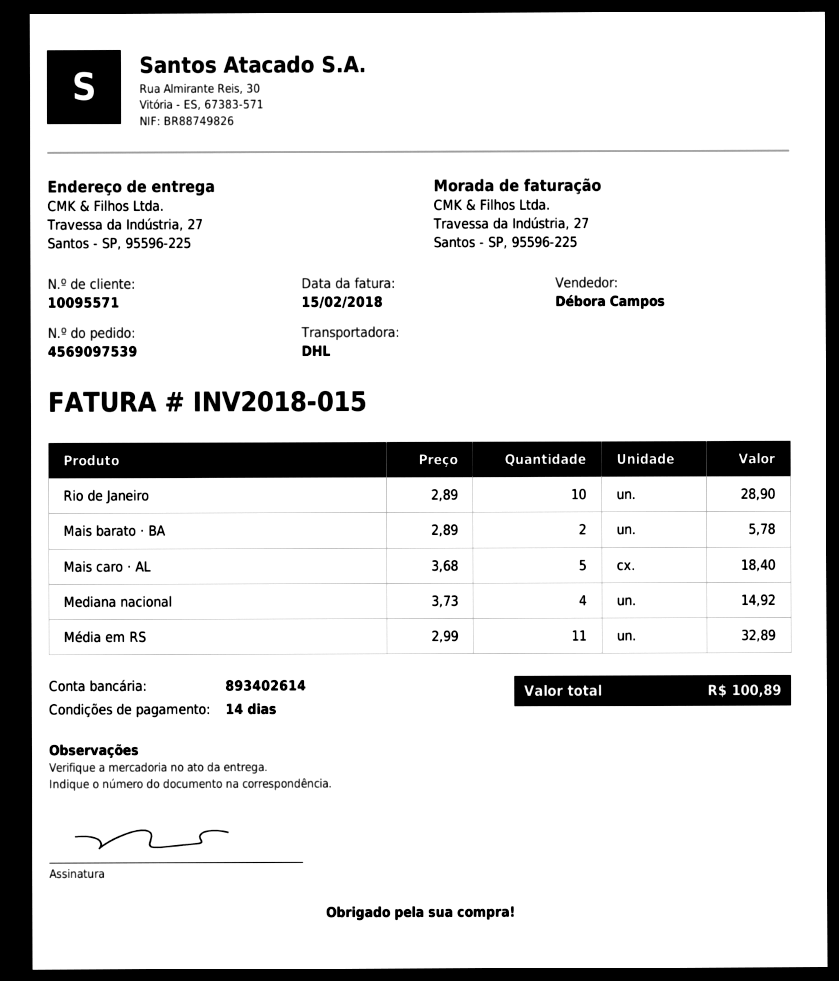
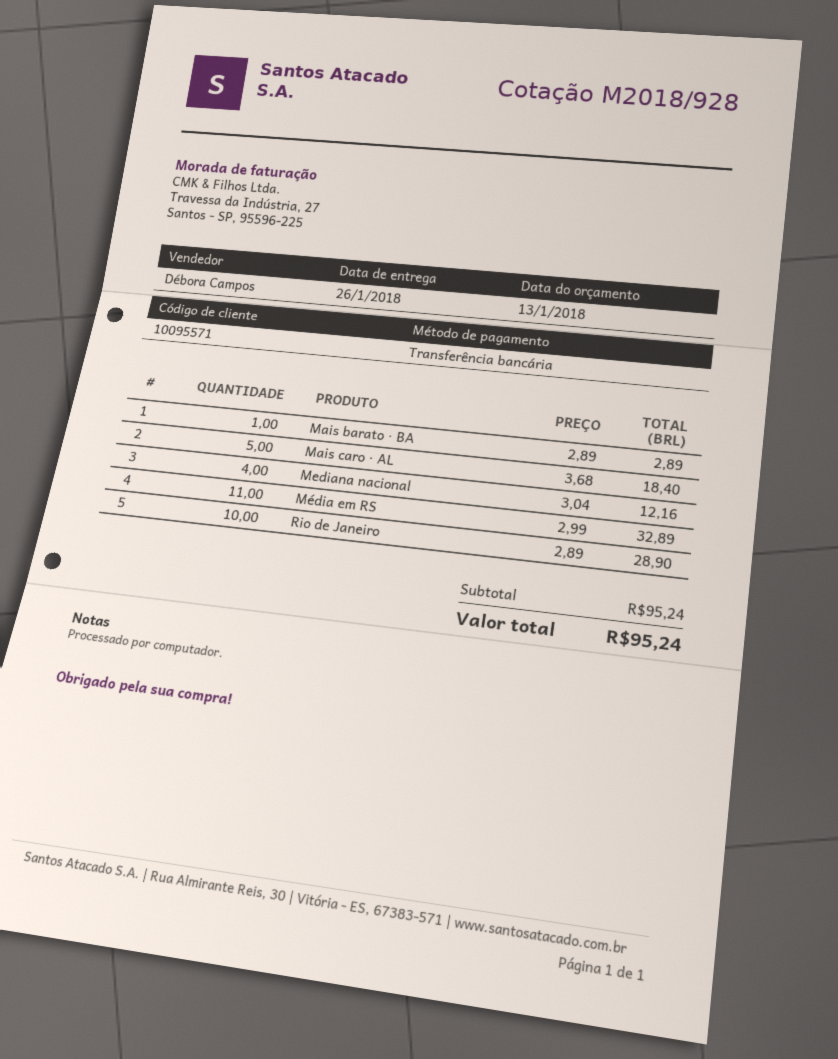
Mais barato · BA: 2 x 2.89 = 5.78 -> 1 x 2.89 = 2.89
Mediana nacional: 4 x 3.73 = 14.92 -> 4 x 3.04 = 12.16
total: 100.89 -> 95.24

